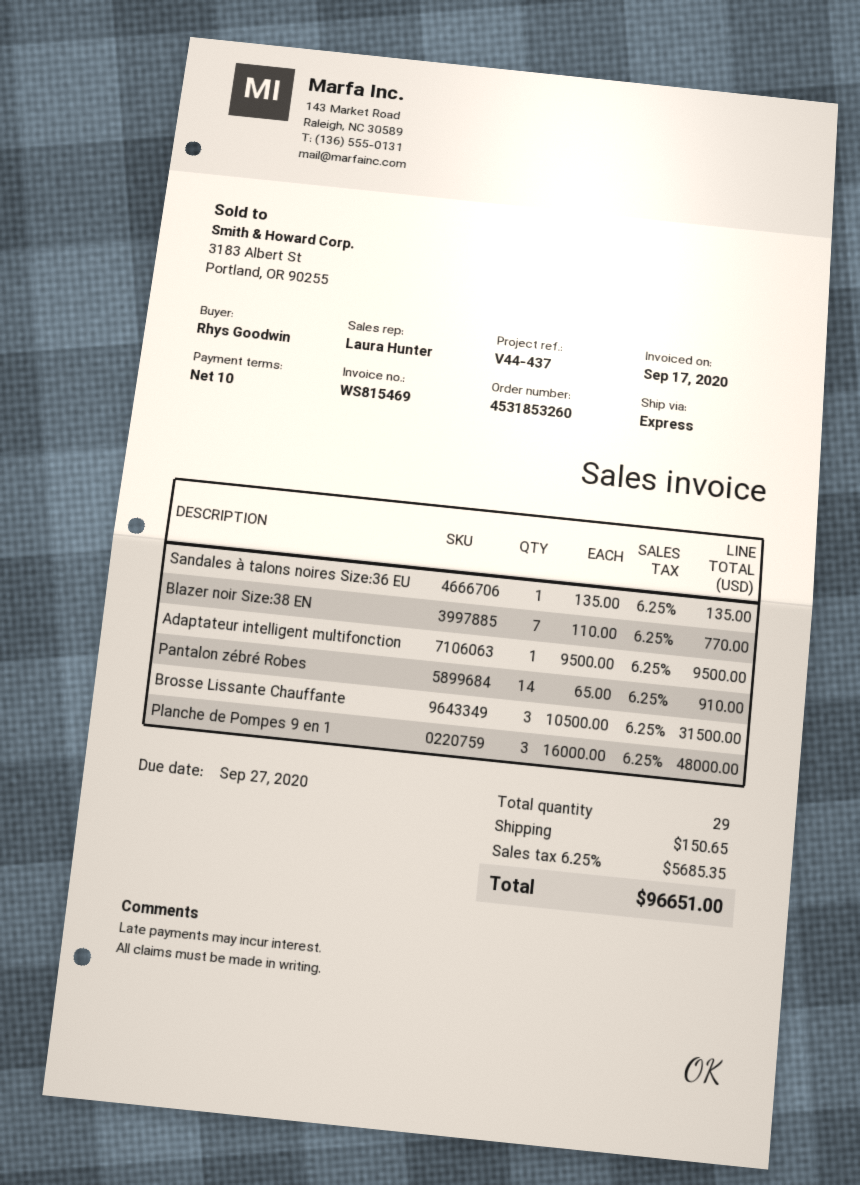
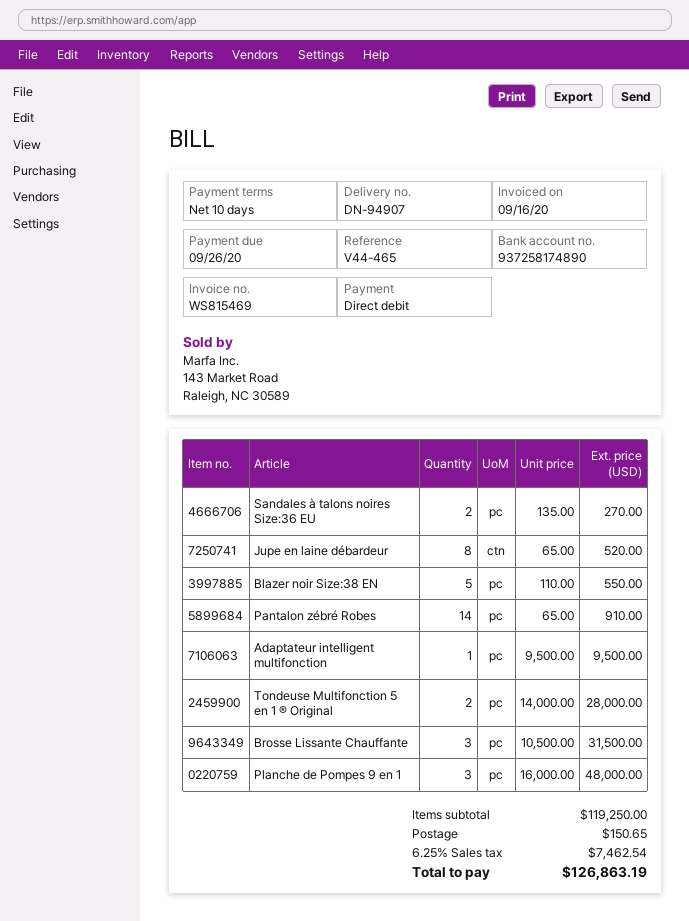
invoice date: 2020-09-17 -> 2020-09-16
due date: 2020-09-27 -> 2020-09-26
reference: V44-437 -> V44-465
Sandales à talons noires Size:36 EU: 1 x 135.00 = 135.00 -> 2 x 135.00 = 270.00
Blazer noir Size:38 EN: 7 x 110.00 = 770.00 -> 5 x 110.00 = 550.00
Jupe en laine débardeur: none -> 8 x 65.00 = 520.00
Tondeuse Multifonction 5 en 1 ® Original: none -> 2 x 14000.00 = 28000.00
tax: 6.25% = 5685.35 -> 6.25% = 7462.54
total: 96651.00 -> 126863.19

